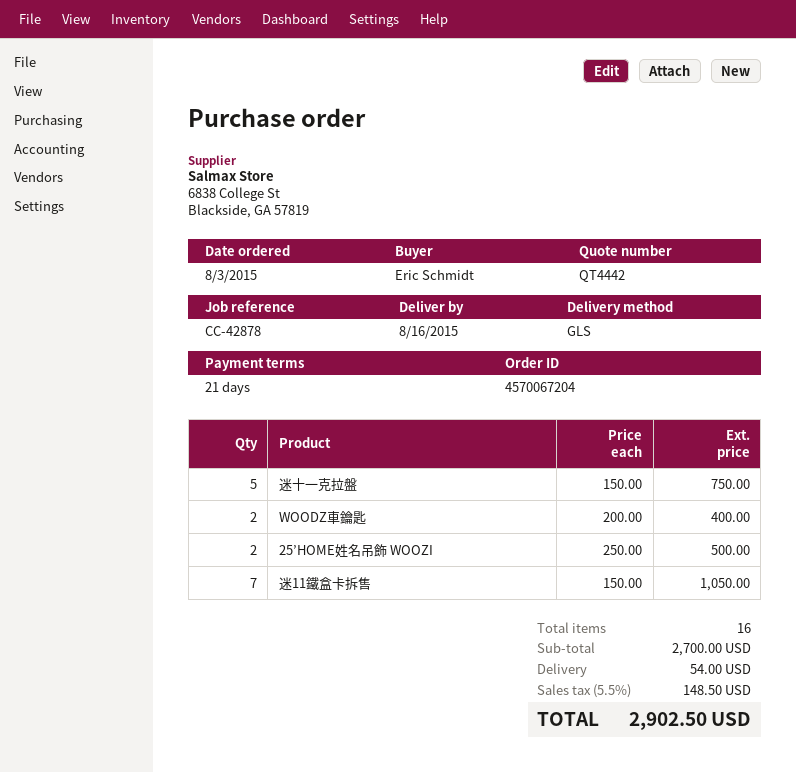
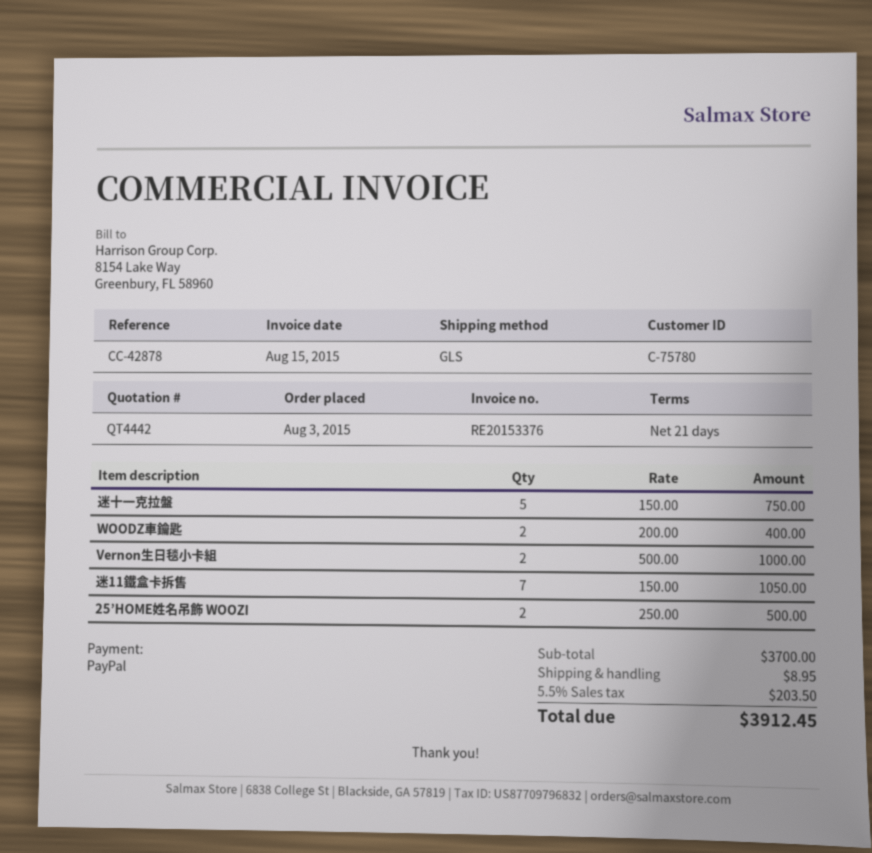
Vernon生日毯小卡組: none -> 2 x 500.00 = 1000.00
subtotal: 2700.00 -> 3700.00
shipping: 54.00 -> 8.95
tax: 5.5% = 148.50 -> 5.5% = 203.50
total: 2902.50 -> 3912.45

